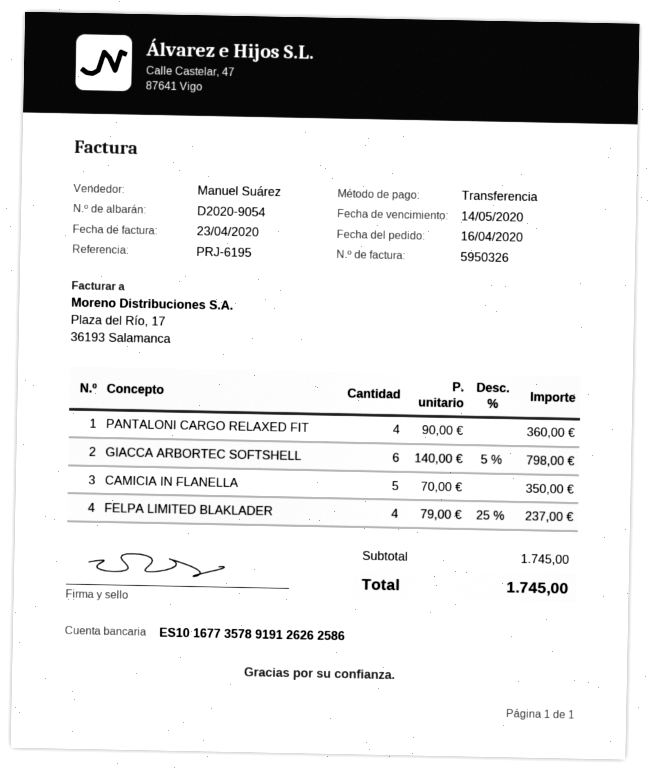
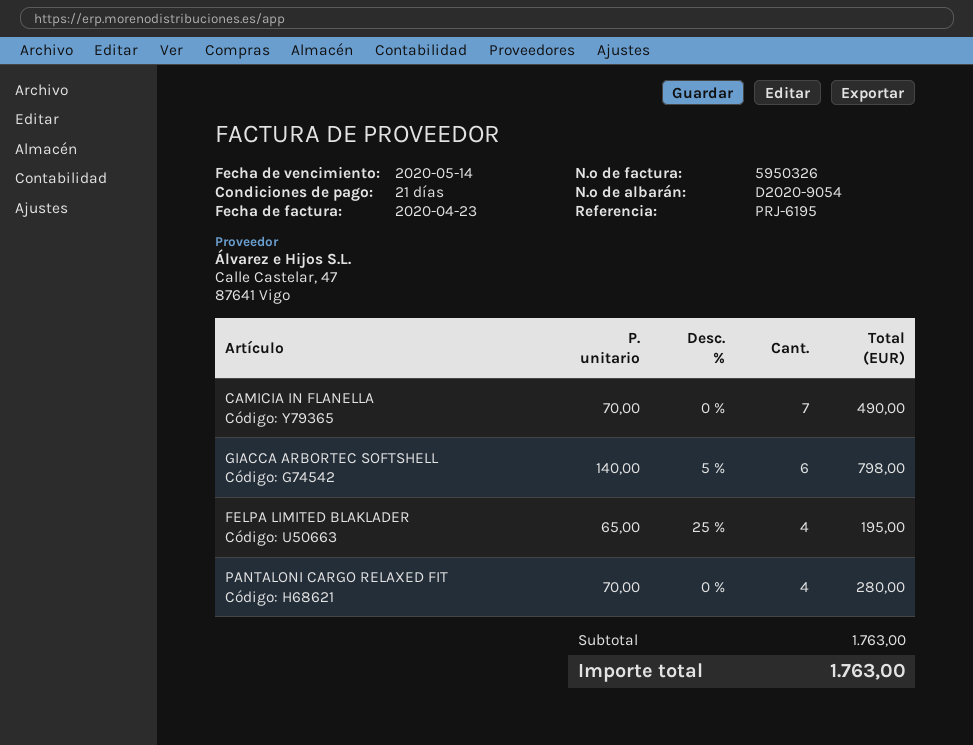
PANTALONI CARGO RELAXED FIT: 4 x 90.00 = 360.00 -> 4 x 70.00 = 280.00
CAMICIA IN FLANELLA: 5 x 70.00 = 350.00 -> 7 x 70.00 = 490.00
FELPA LIMITED BLAKLADER: 4 x 79.00 - 25% = 237.00 -> 4 x 65.00 - 25% = 195.00
subtotal: 1745.00 -> 1763.00
total: 1745.00 -> 1763.00

